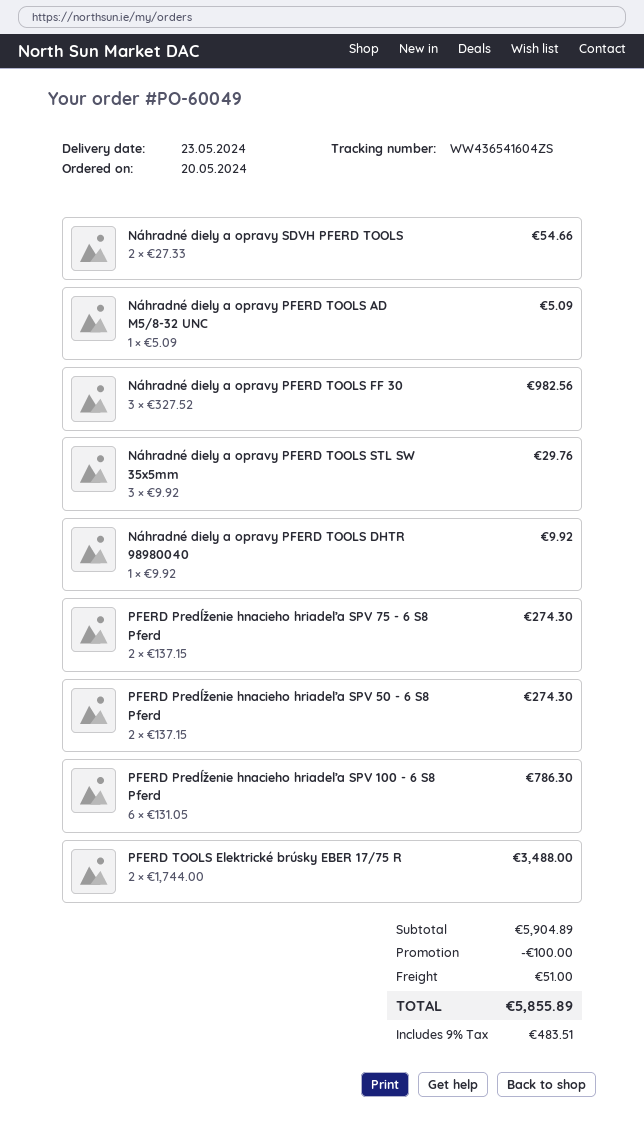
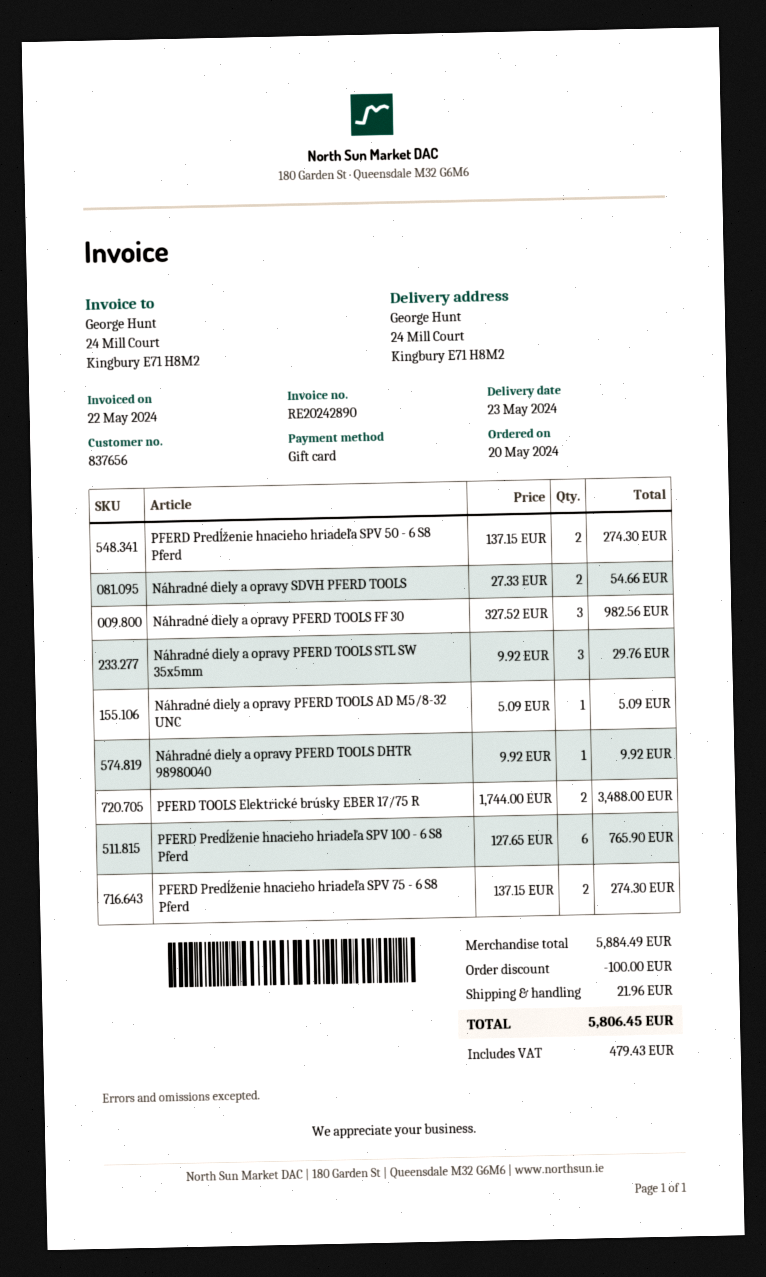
PFERD Predĺženie hnacieho hriadeľa SPV 100 - 6 S8 Pferd: 6 x 131.05 = 786.30 -> 6 x 127.65 = 765.90
subtotal: 5904.89 -> 5884.49
shipping: 51.00 -> 21.96
tax: 483.51 -> 479.43
total: 5855.89 -> 5806.45

